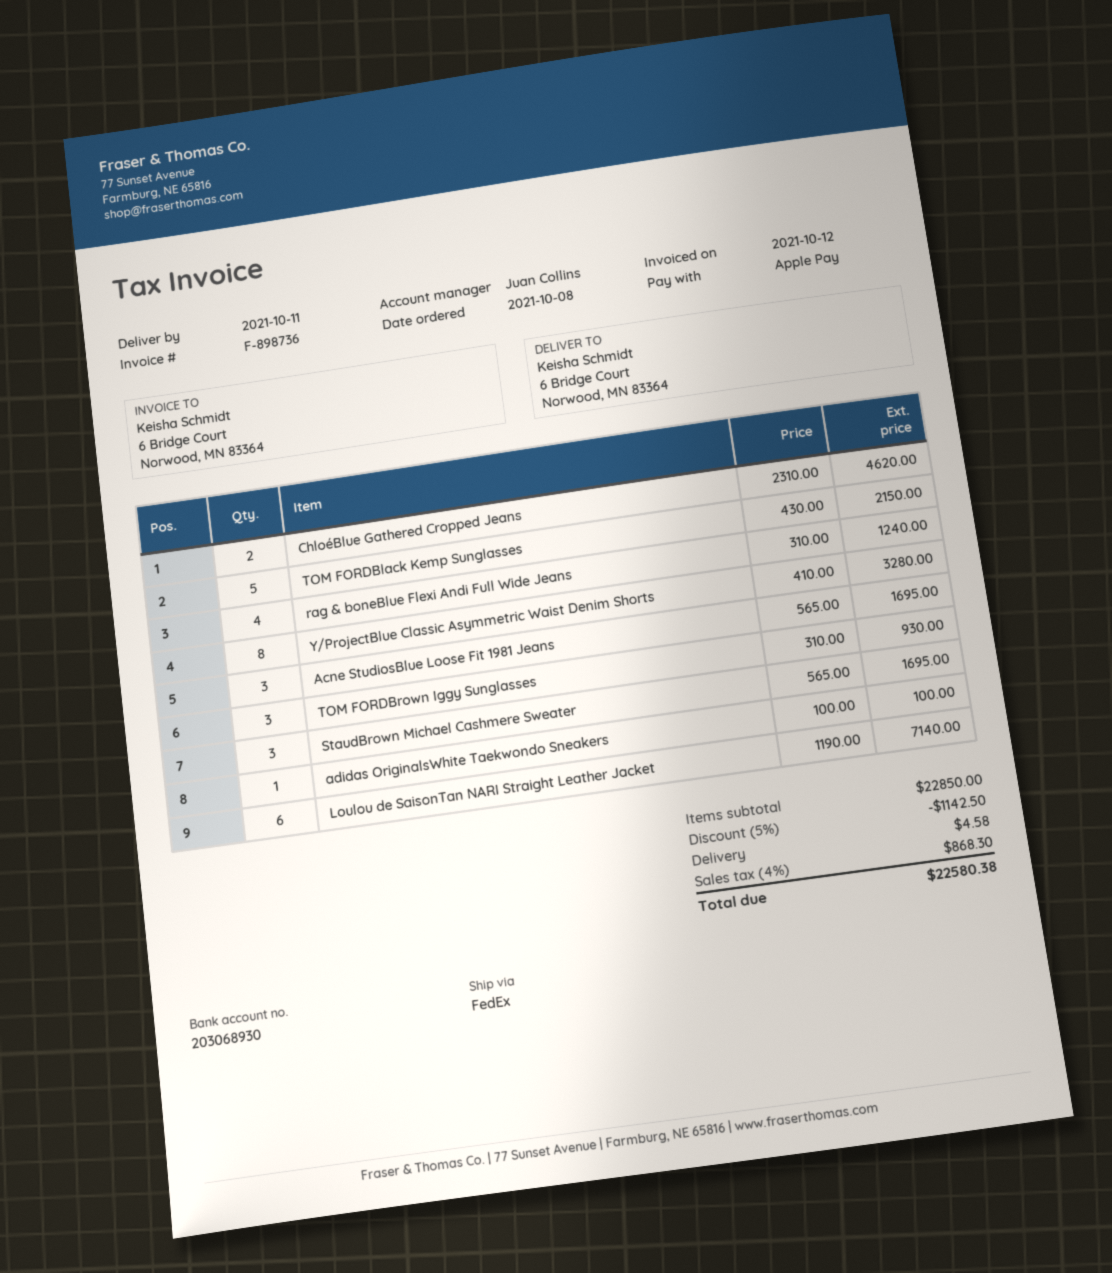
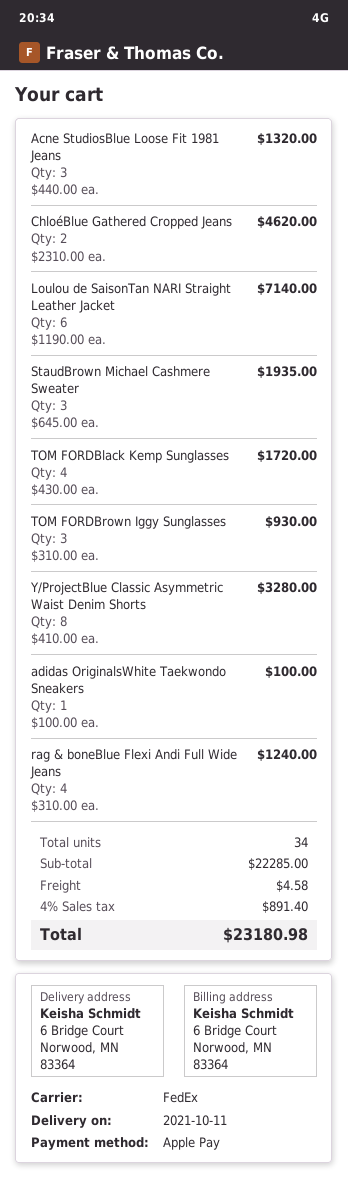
TOM FORDBlack Kemp Sunglasses: 5 x 430.00 = 2150.00 -> 4 x 430.00 = 1720.00
Acne StudiosBlue Loose Fit 1981 Jeans: 3 x 565.00 = 1695.00 -> 3 x 440.00 = 1320.00
StaudBrown Michael Cashmere Sweater: 3 x 565.00 = 1695.00 -> 3 x 645.00 = 1935.00
subtotal: 22850.00 -> 22285.00
discount: 5% = 1142.50 -> none
tax: 4% = 868.30 -> 4% = 891.40
total: 22580.38 -> 23180.98

